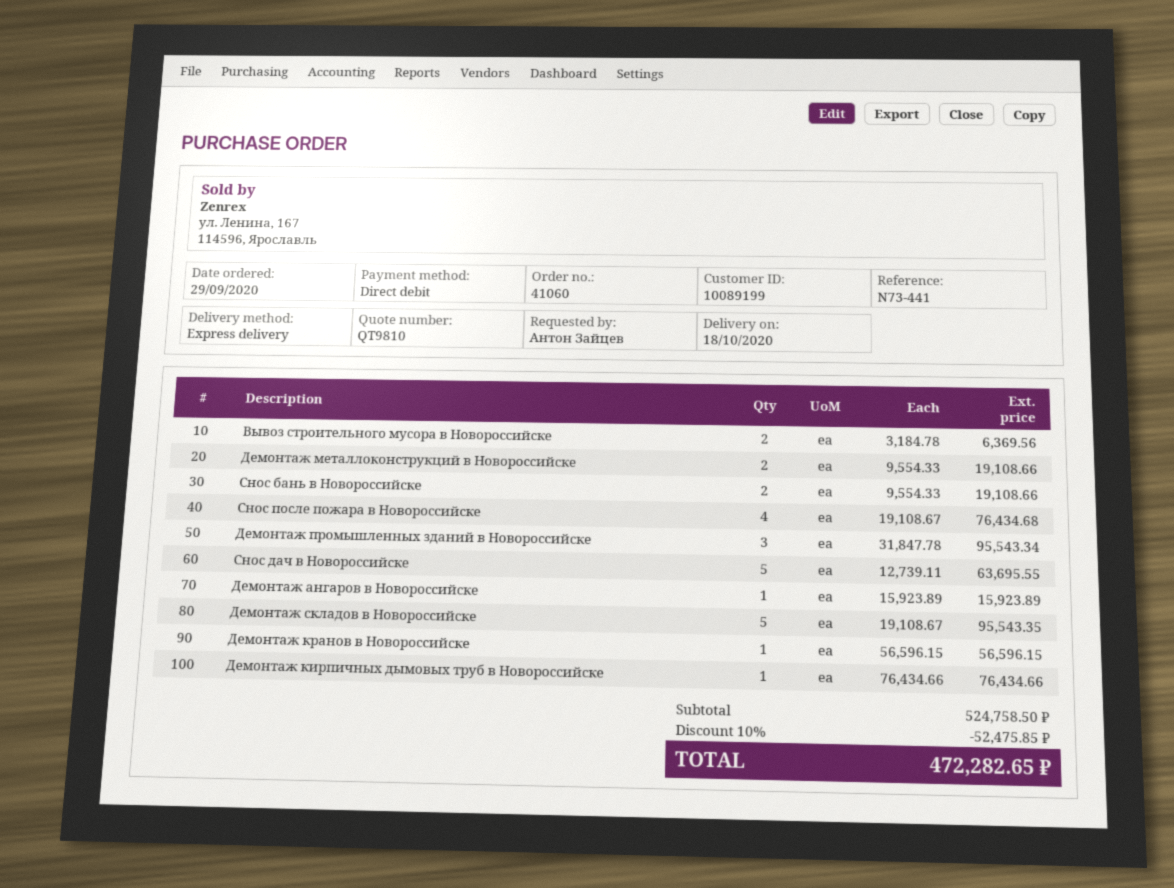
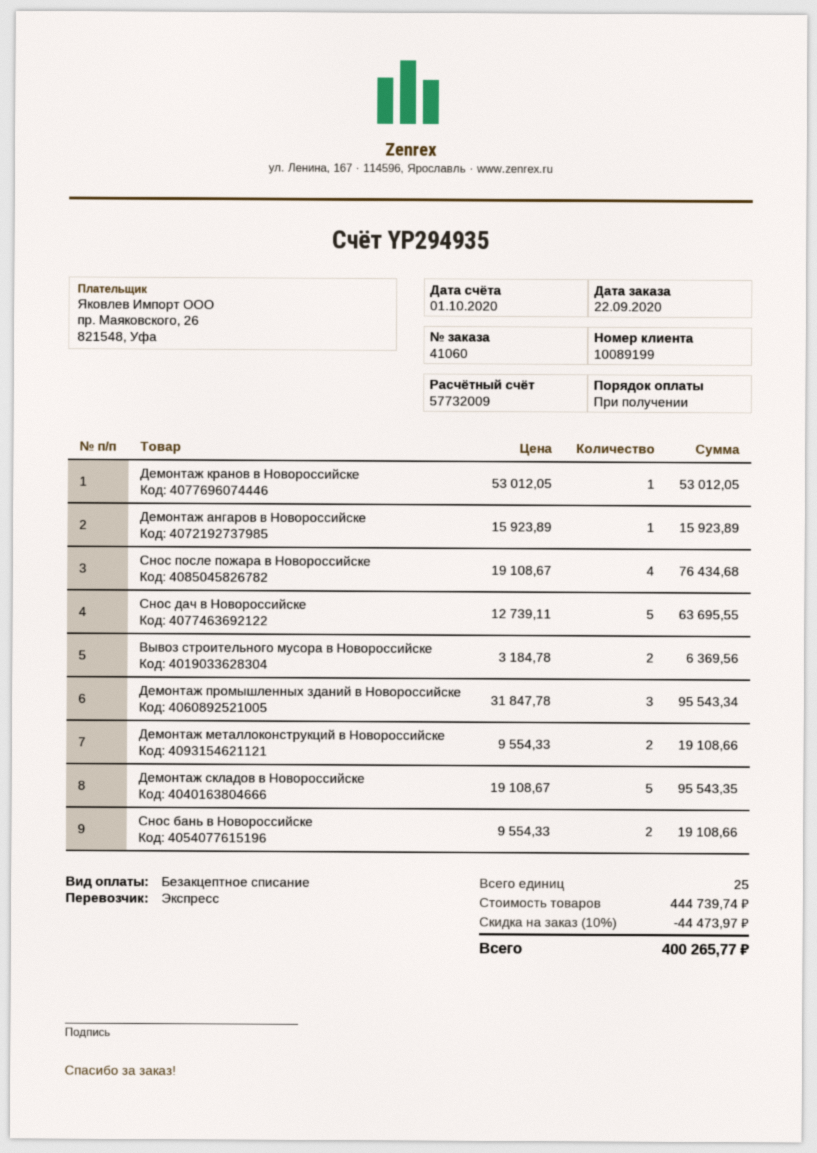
order date: 2020-09-29 -> 2020-09-22
Демонтаж кранов в Новороссийске: 1 x 56596.15 = 56596.15 -> 1 x 53012.05 = 53012.05
Демонтаж кирпичных дымовых труб в Новороссийске: 1 x 76434.66 = 76434.66 -> none
subtotal: 524758.50 -> 444739.74
discount: 10% = 52475.85 -> 10% = 44473.97
total: 472282.65 -> 400265.77

